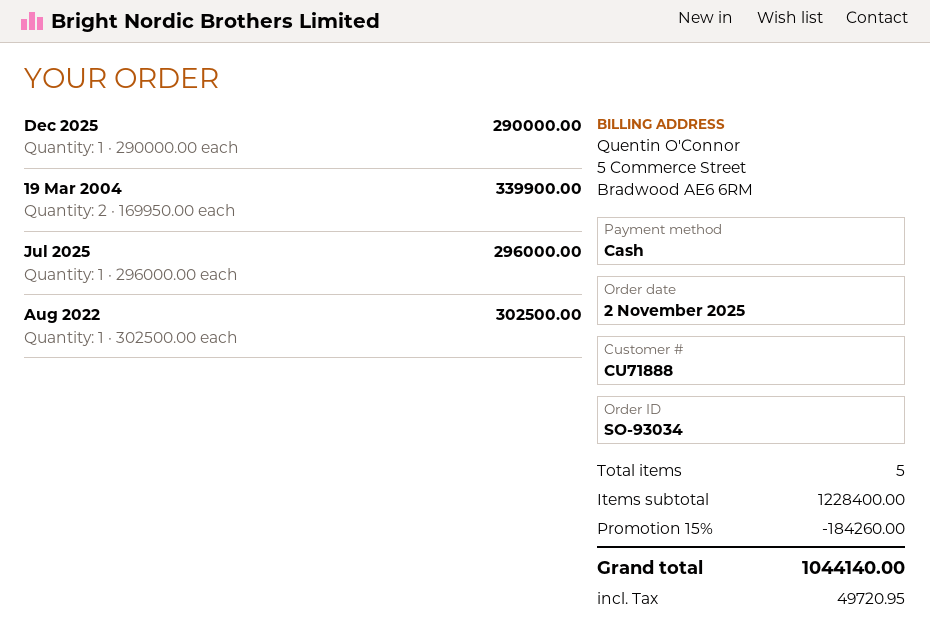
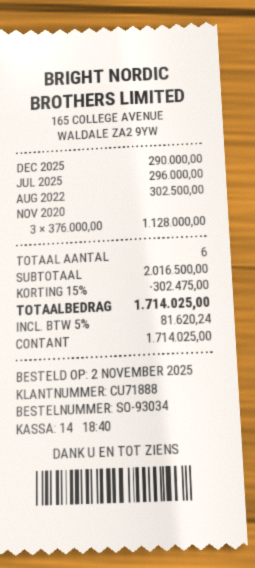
19 Mar 2004: 2 x 169950.00 = 339900.00 -> none
NOV 2020: none -> 3 x 376000.00 = 1128000.00
total quantity: 5 -> 6
subtotal: 1228400.00 -> 2016500.00
discount: 15% = 184260.00 -> 15% = 302475.00
tax: 49720.95 -> 81620.24
total: 1044140.00 -> 1714025.00

